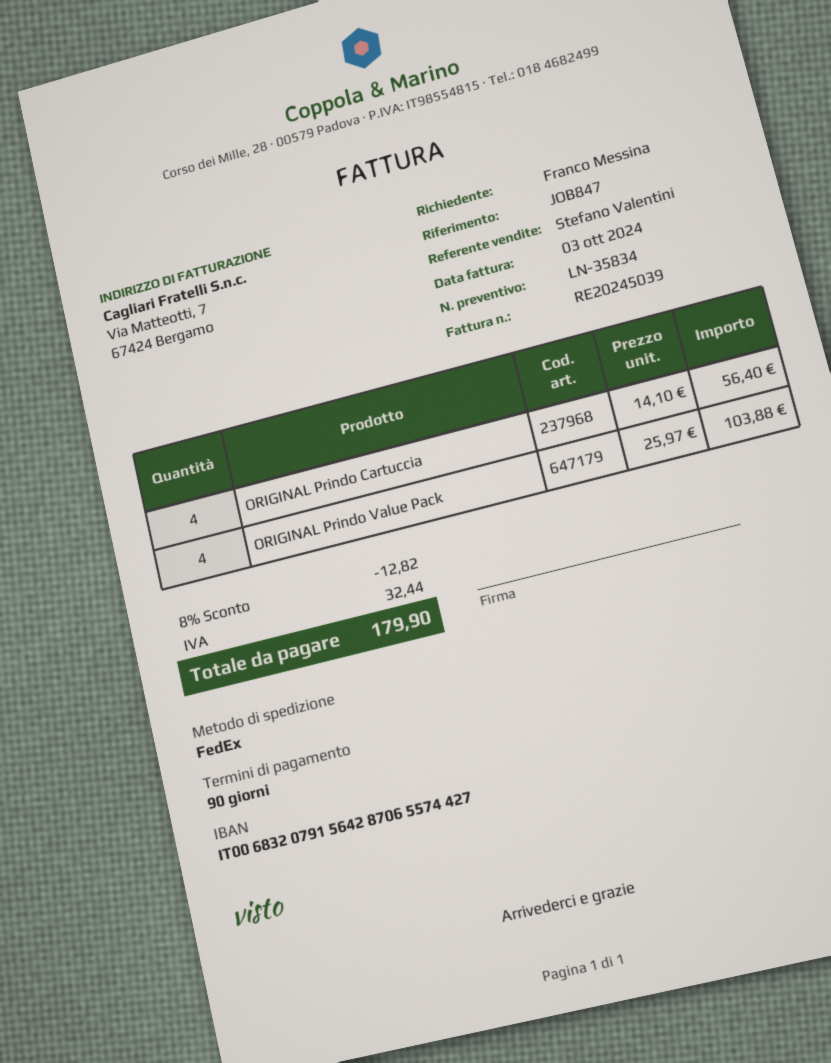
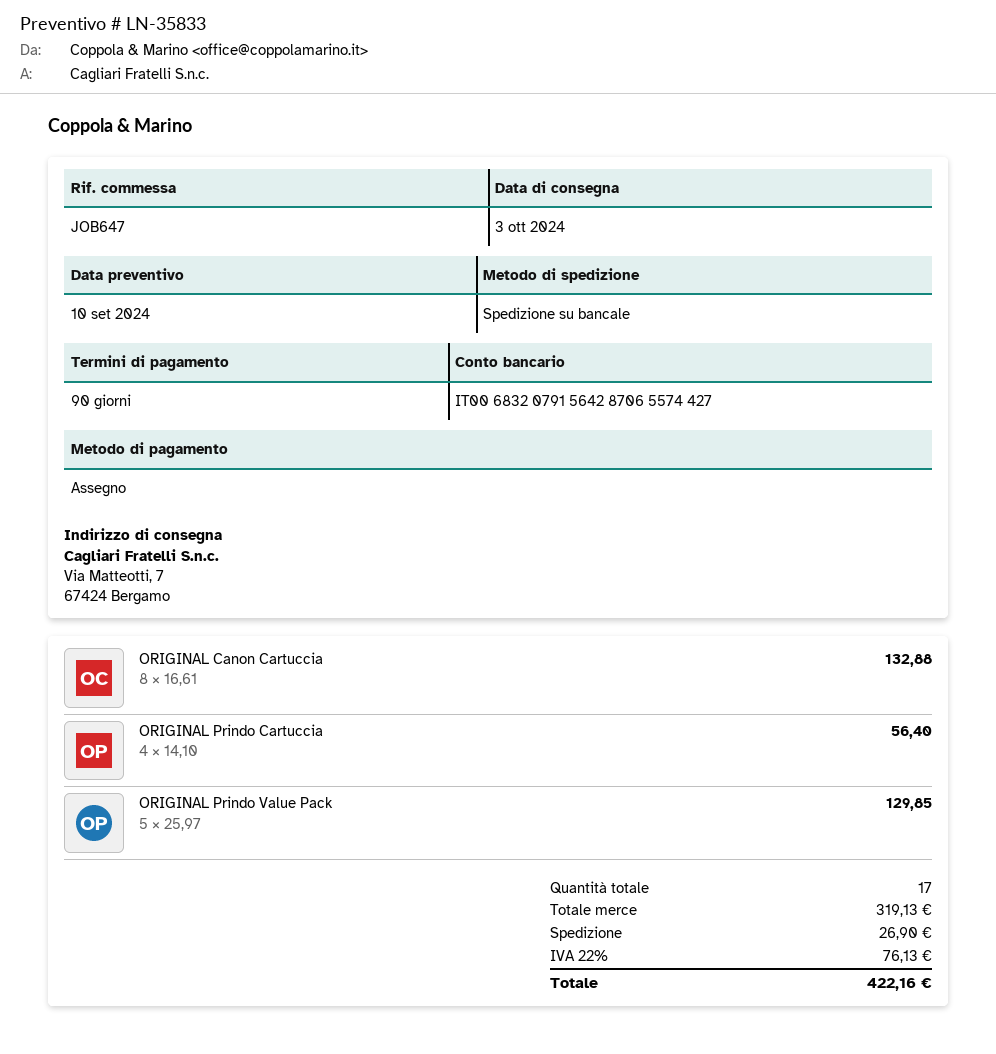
quote number: LN-35834 -> LN-35833
reference: JOB847 -> JOB647
shipping method: FedEx -> pallet freight
ORIGINAL Prindo Value Pack: 4 x 25.97 = 103.88 -> 5 x 25.97 = 129.85
ORIGINAL Canon Cartuccia: none -> 8 x 16.61 = 132.88
discount: 8% = 12.82 -> none
shipping: none -> 26.90
tax: 32.44 -> 76.13
total: 179.90 -> 422.16

